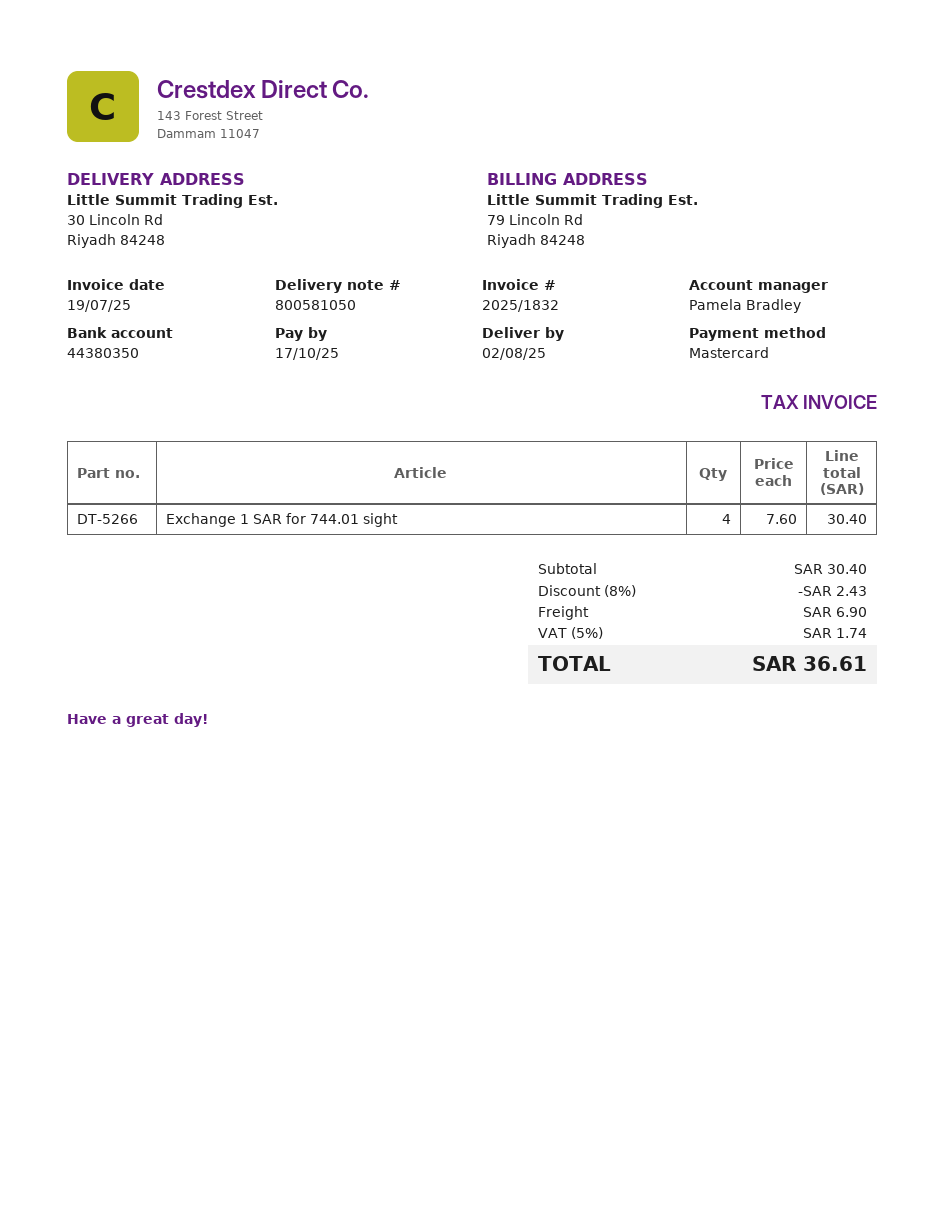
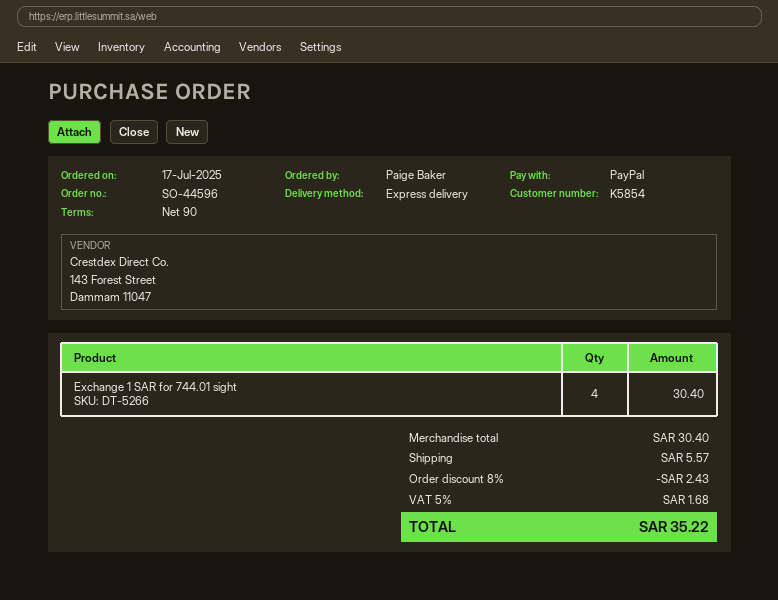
payment method: Mastercard -> PayPal
shipping: 6.90 -> 5.57
tax: 5% = 1.74 -> 5% = 1.68
total: 36.61 -> 35.22

